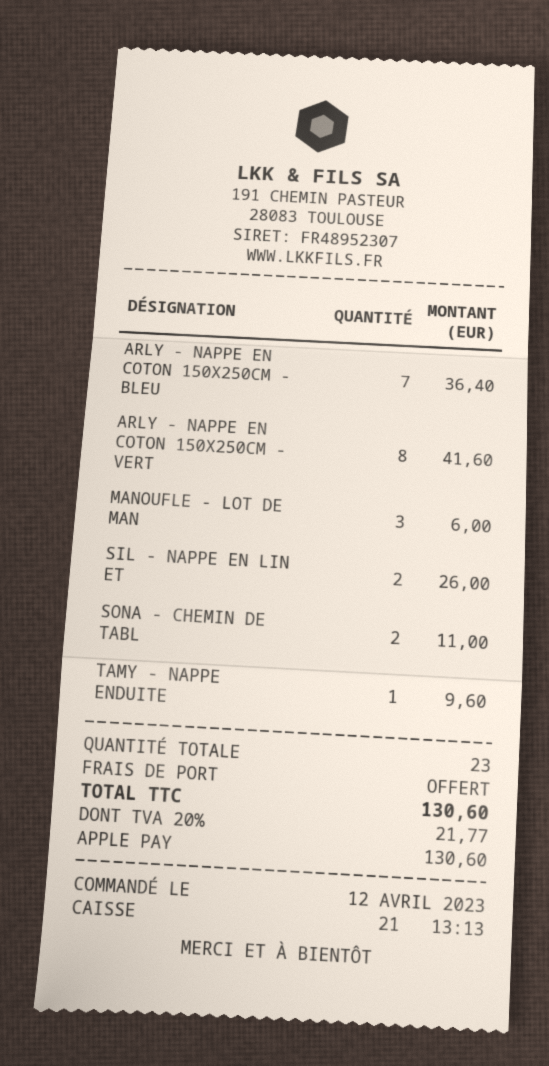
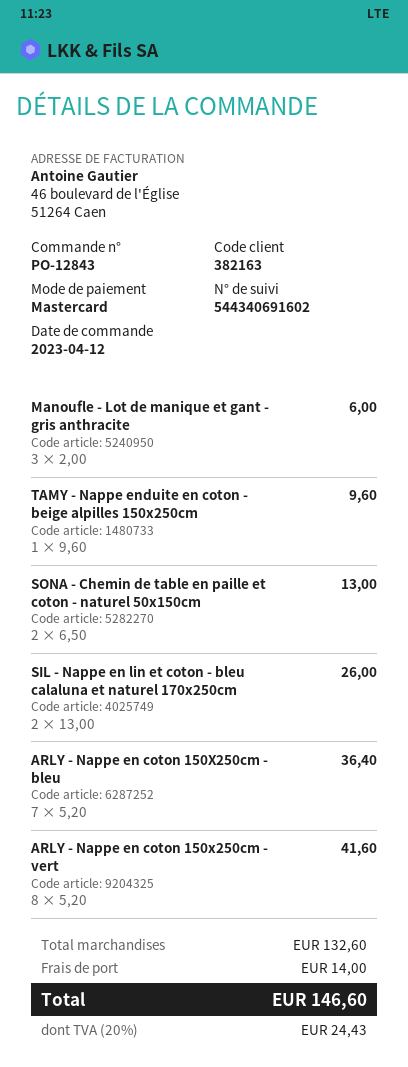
payment method: Apple Pay -> Mastercard
SONA - CHEMIN DE TABL: 2 for 11.00 -> 2 for 13.00
shipping: 0.00 -> 14.00
tax: 20% = 21.77 -> 20% = 24.43
total: 130.60 -> 146.60

